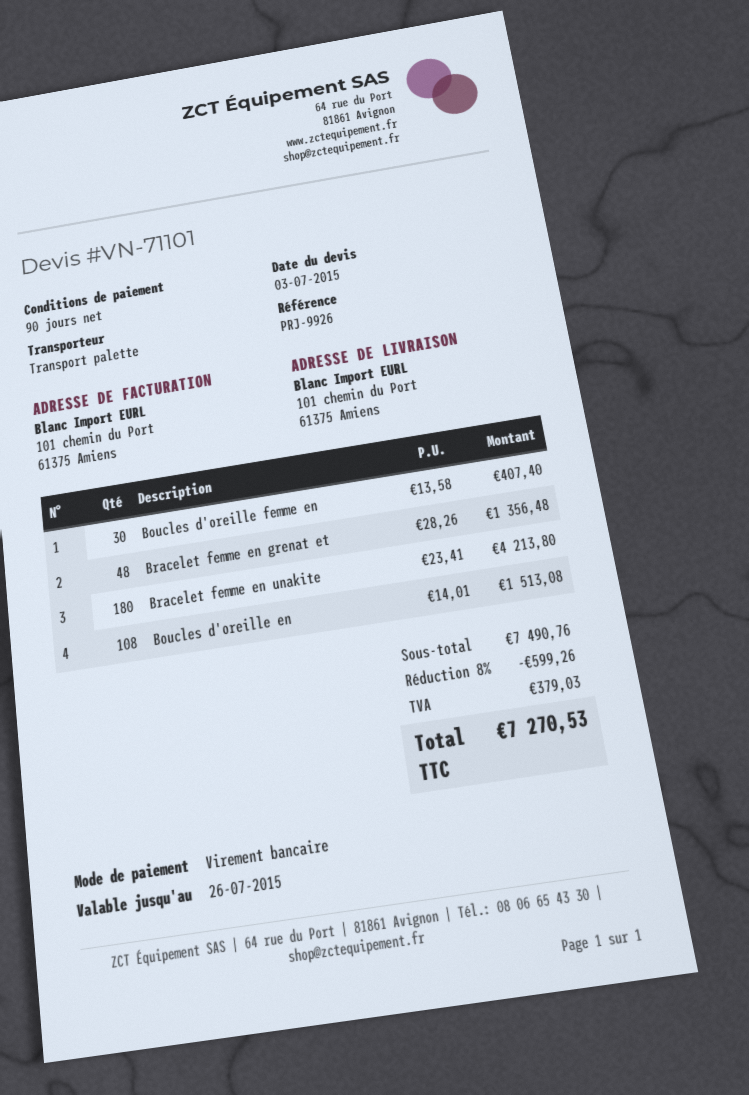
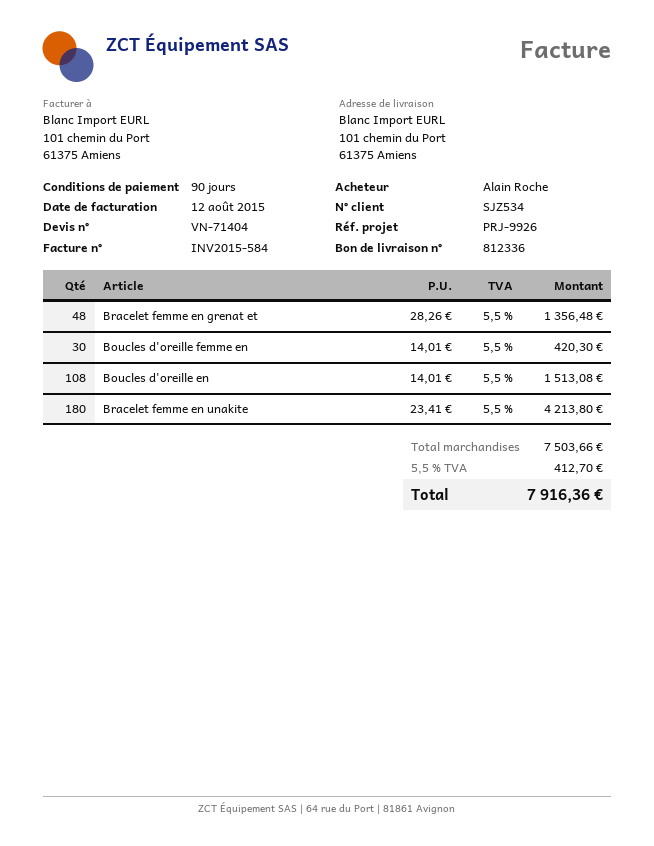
quote number: VN-71101 -> VN-71404
Boucles d'oreille femme en: 30 x 13.58 = 407.40 -> 30 x 14.01 = 420.30
subtotal: 7490.76 -> 7503.66
discount: 8% = 599.26 -> none
tax: 379.03 -> 412.70
total: 7270.53 -> 7916.36

